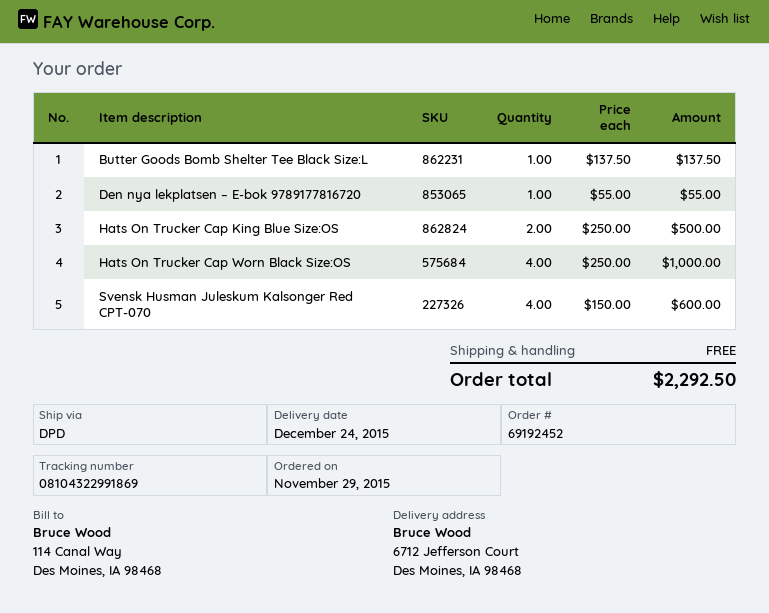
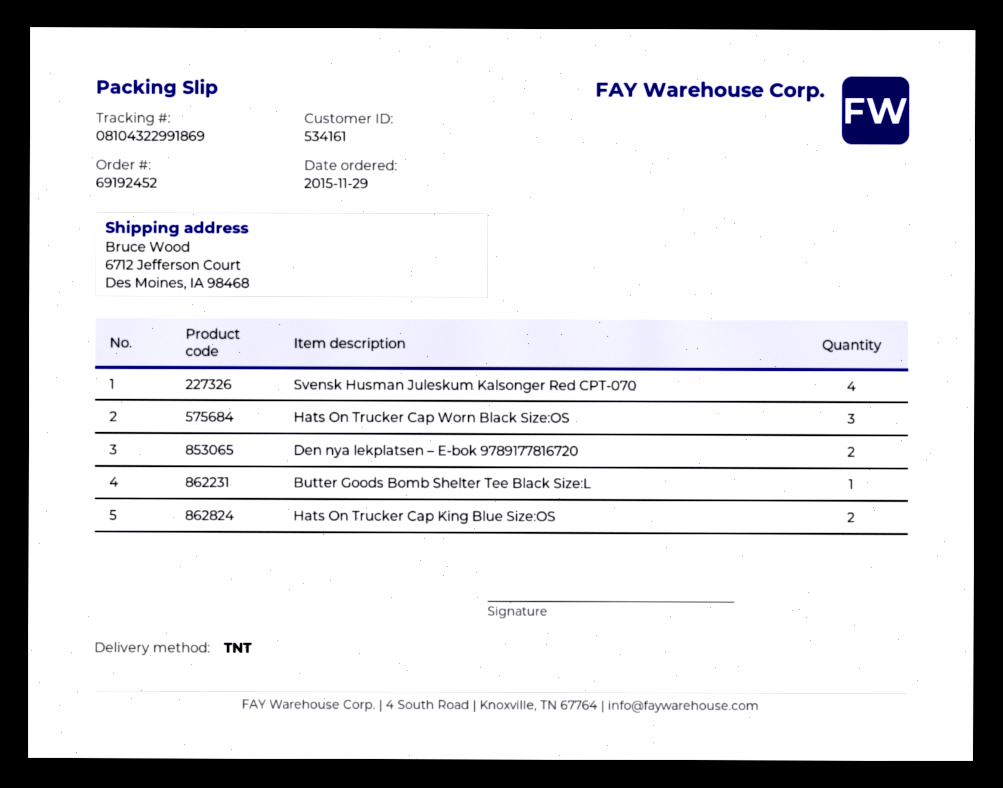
shipping method: DPD -> TNT
Den nya lekplatsen – E-bok 9789177816720: 1 -> 2
Hats On Trucker Cap Worn Black Size:OS: 4 -> 3

